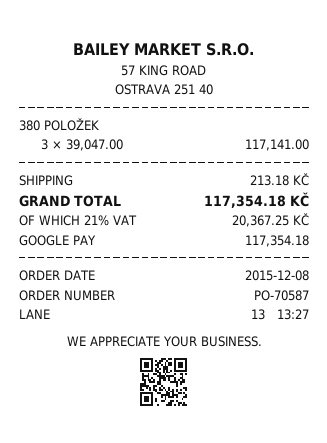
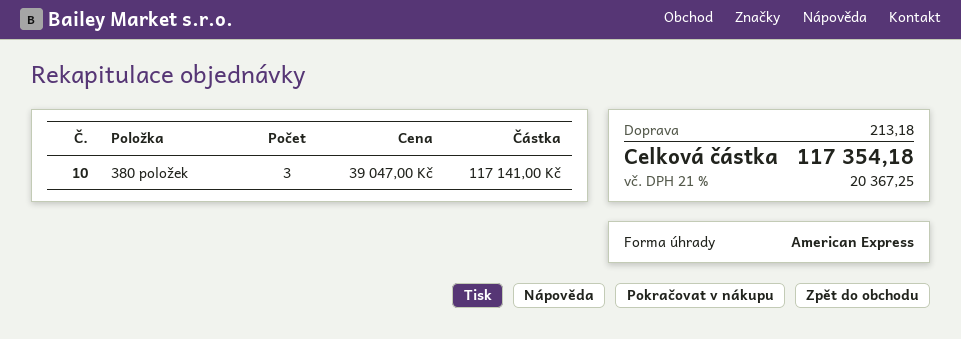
payment method: Google Pay -> American Express

